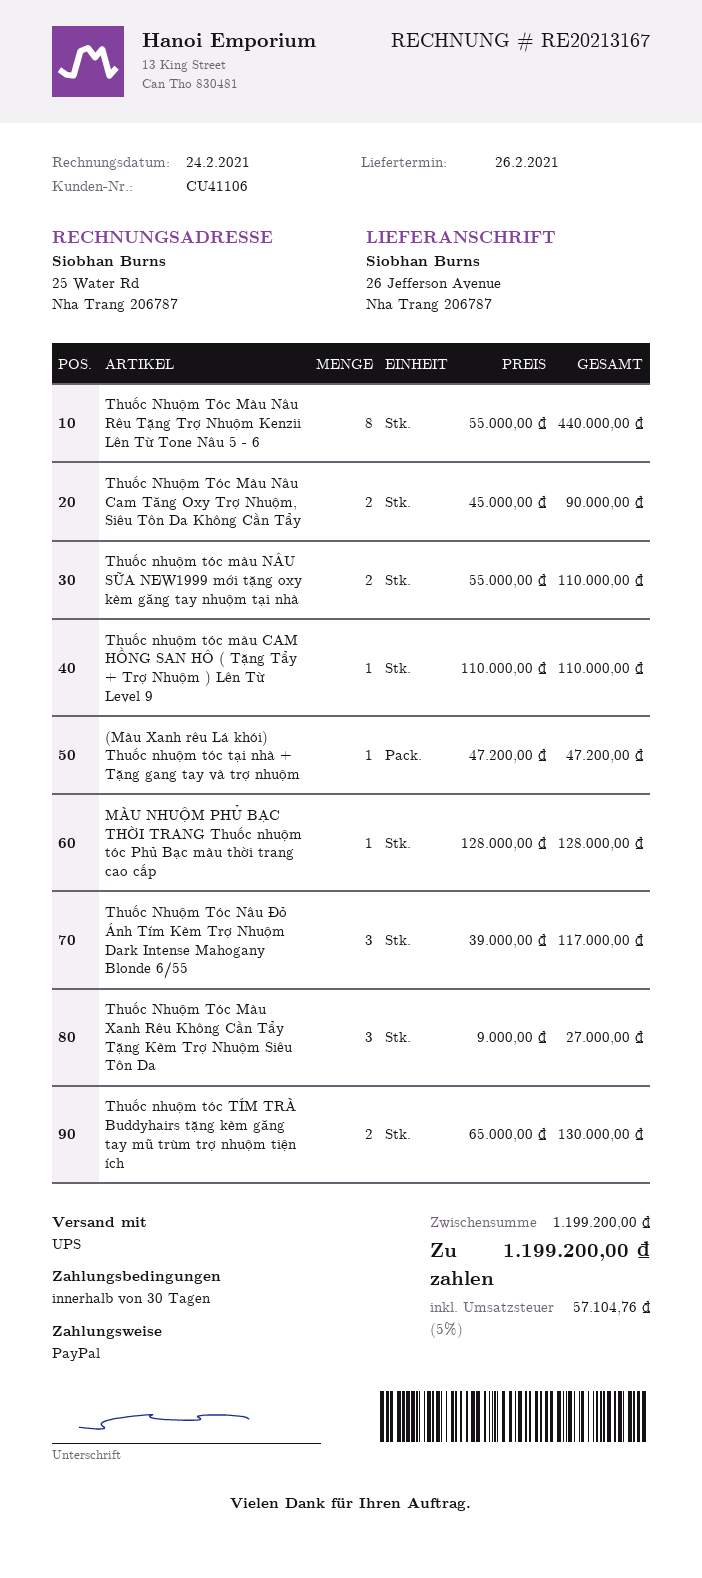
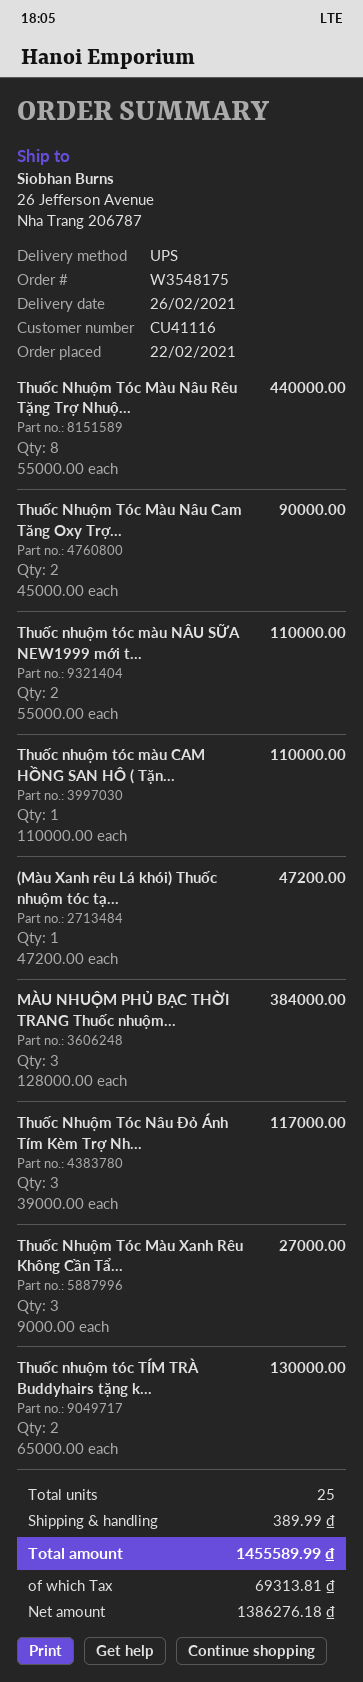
customer number: CU41106 -> CU41116
MÀU NHUỘM PHỦ BẠC THỜI TRANG Thuốc nhuộm tóc Phủ Bạc màu thời trang cao cấp: 1 x 128000.00 = 128000.00 -> 3 x 128000.00 = 384000.00
shipping: none -> 389.99
tax: 57104.76 -> 69313.81
total: 1199200.00 -> 1455589.99

